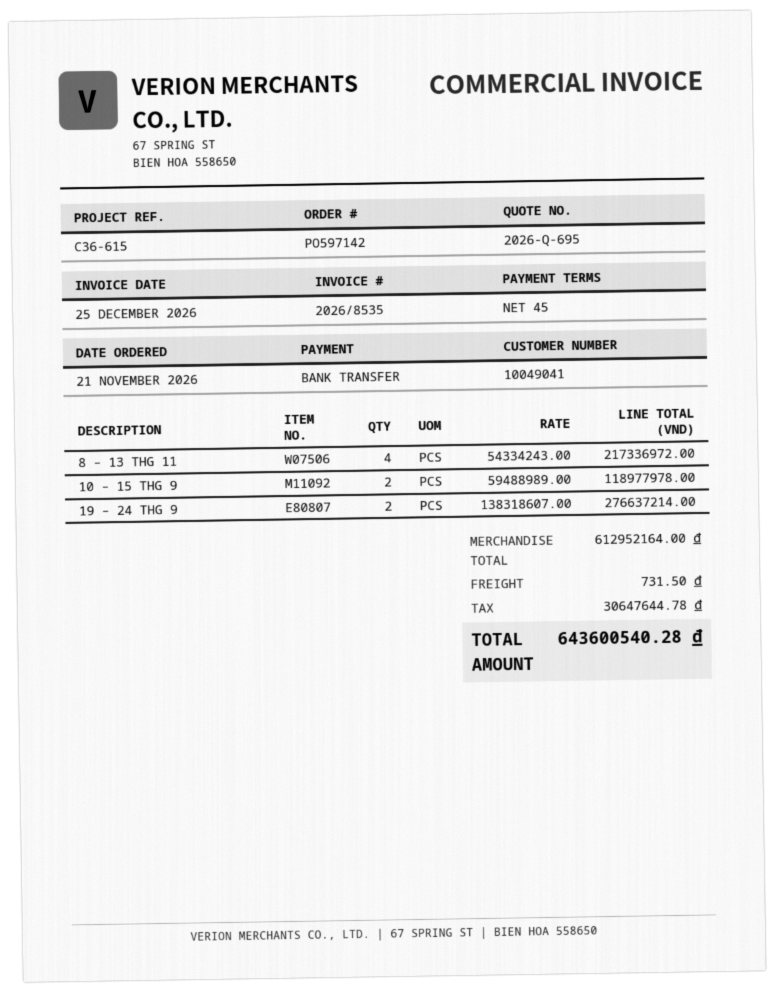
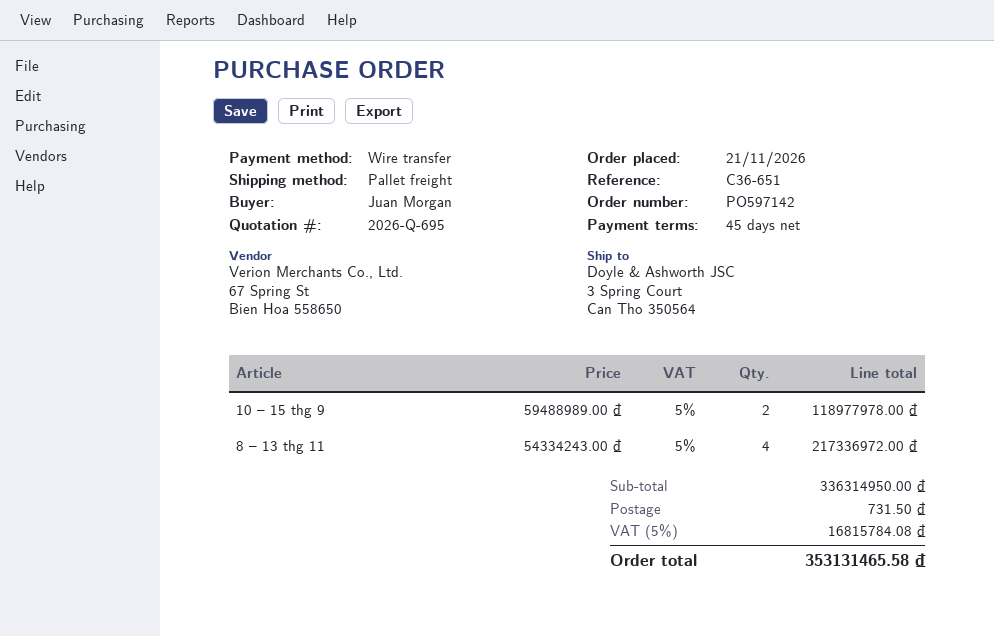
reference: C36-615 -> C36-651
19 – 24 THG 9: 2 x 138318607.00 = 276637214.00 -> none
subtotal: 612952164.00 -> 336314950.00
tax: 30647644.78 -> 16815784.08
total: 643600540.28 -> 353131465.58

